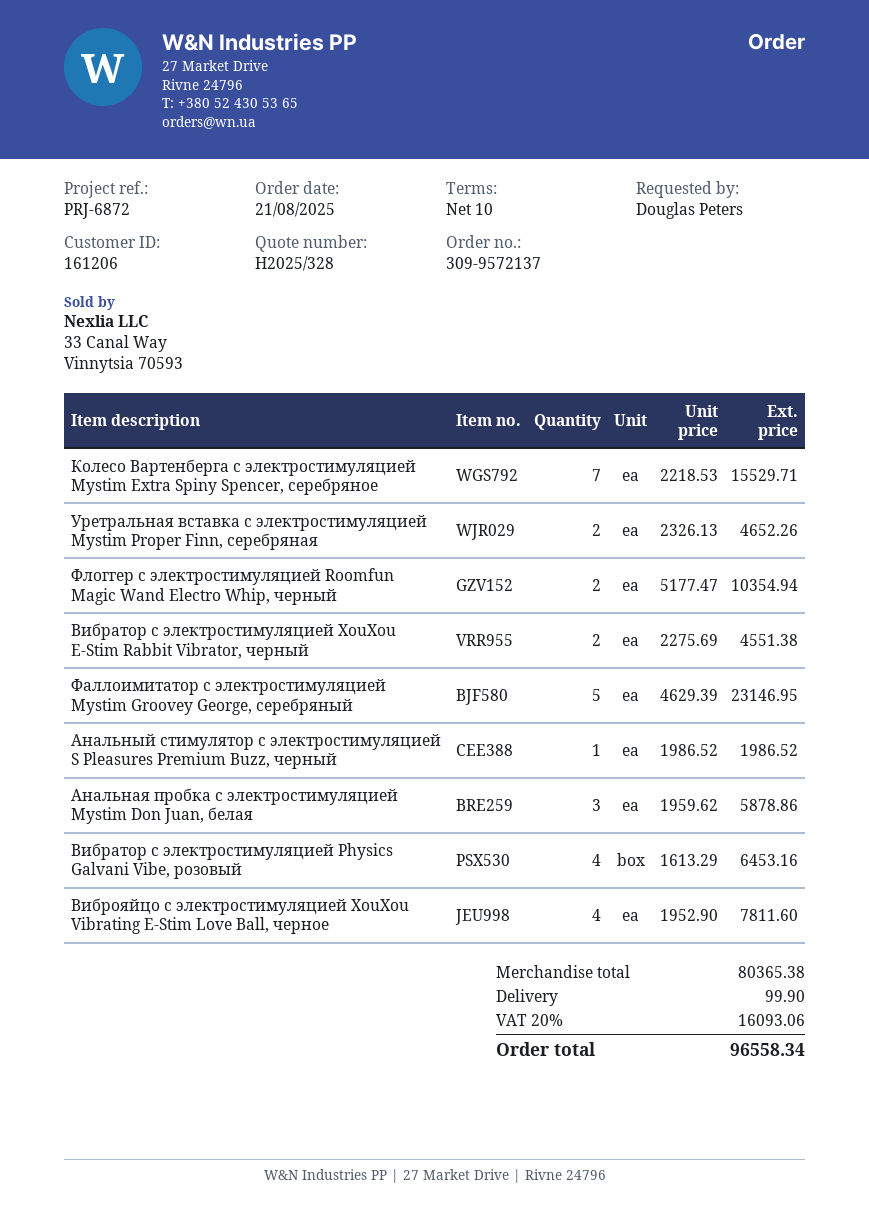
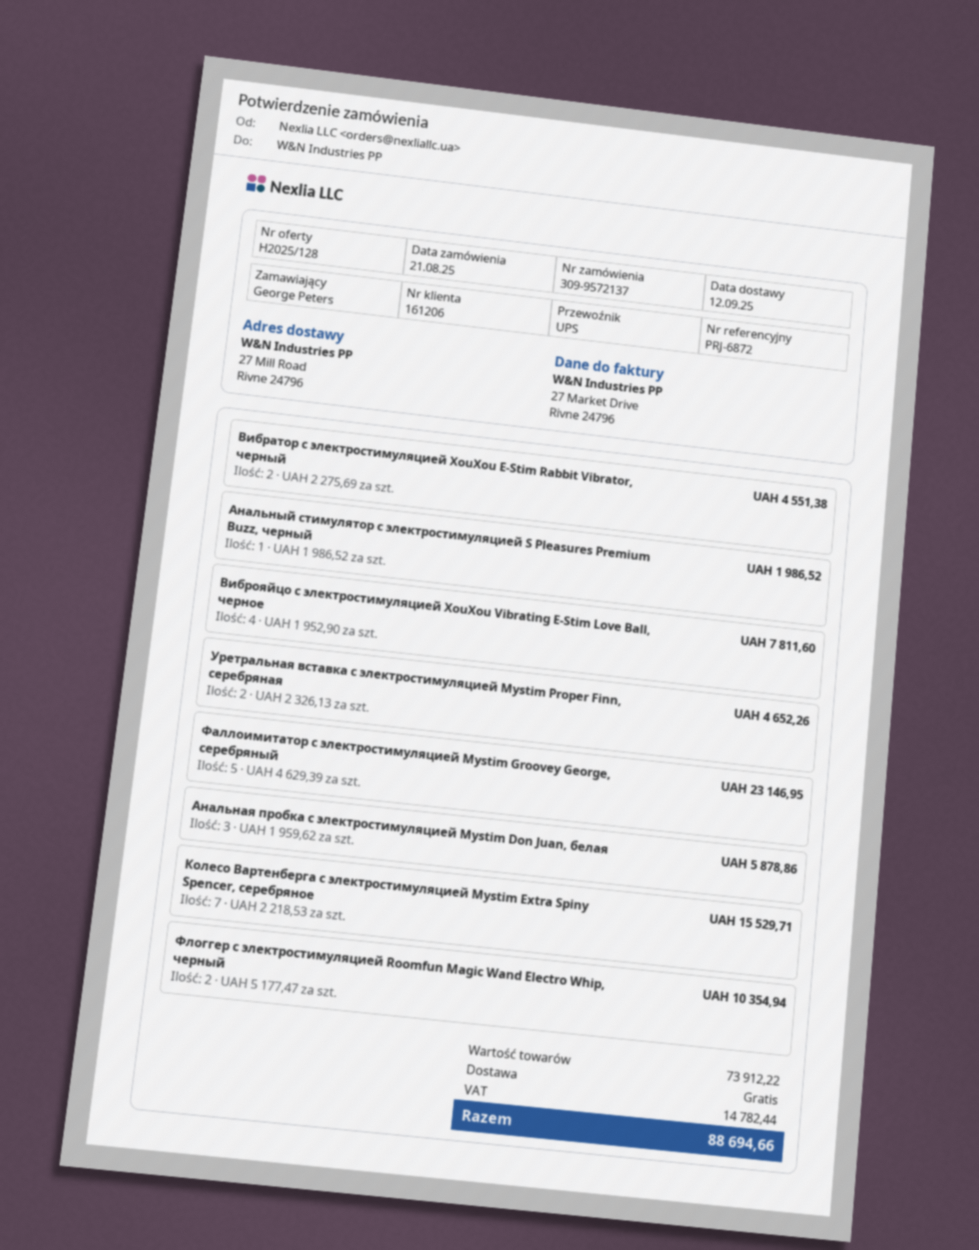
quote number: H2025/328 -> H2025/128
ordered by: Douglas Peters -> George Peters
Вибратор с электростимуляцией Physics Galvani Vibe, розовый: 4 x 1613.29 = 6453.16 -> none
subtotal: 80365.38 -> 73912.22
shipping: 99.90 -> 0.00
tax: 16093.06 -> 14782.44
total: 96558.34 -> 88694.66

